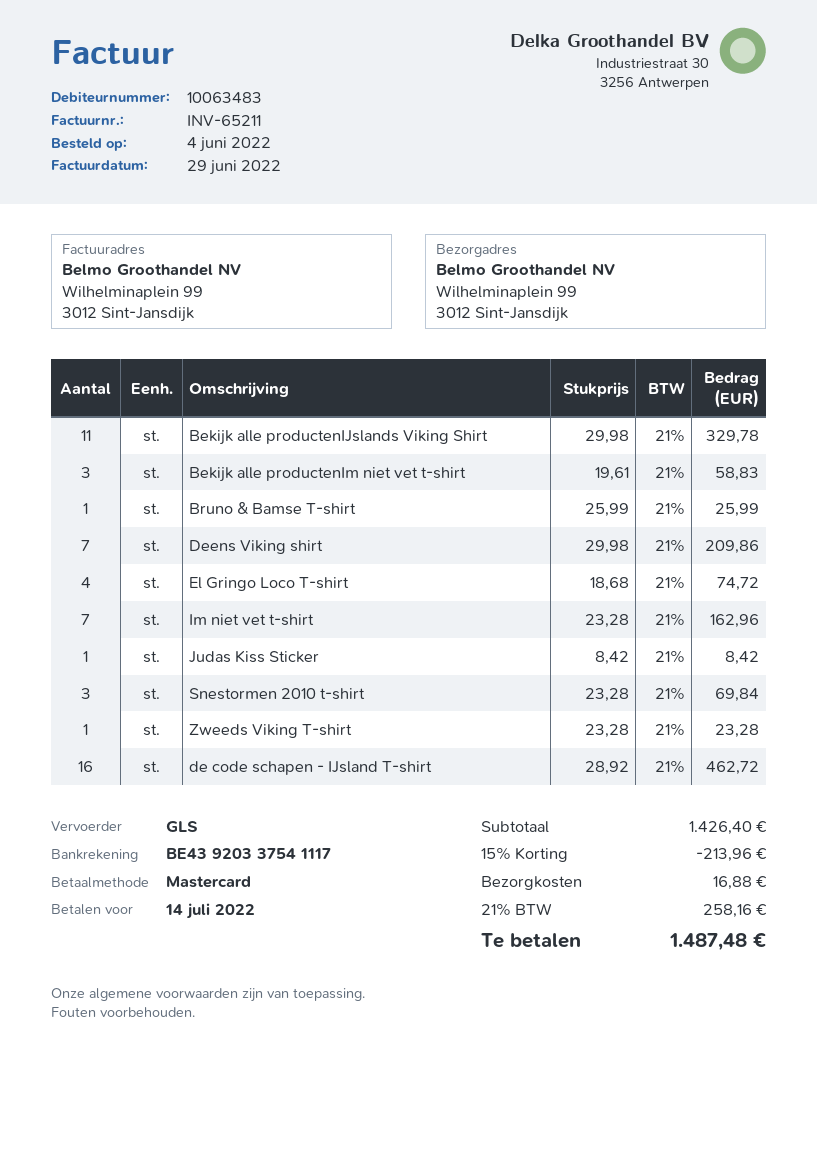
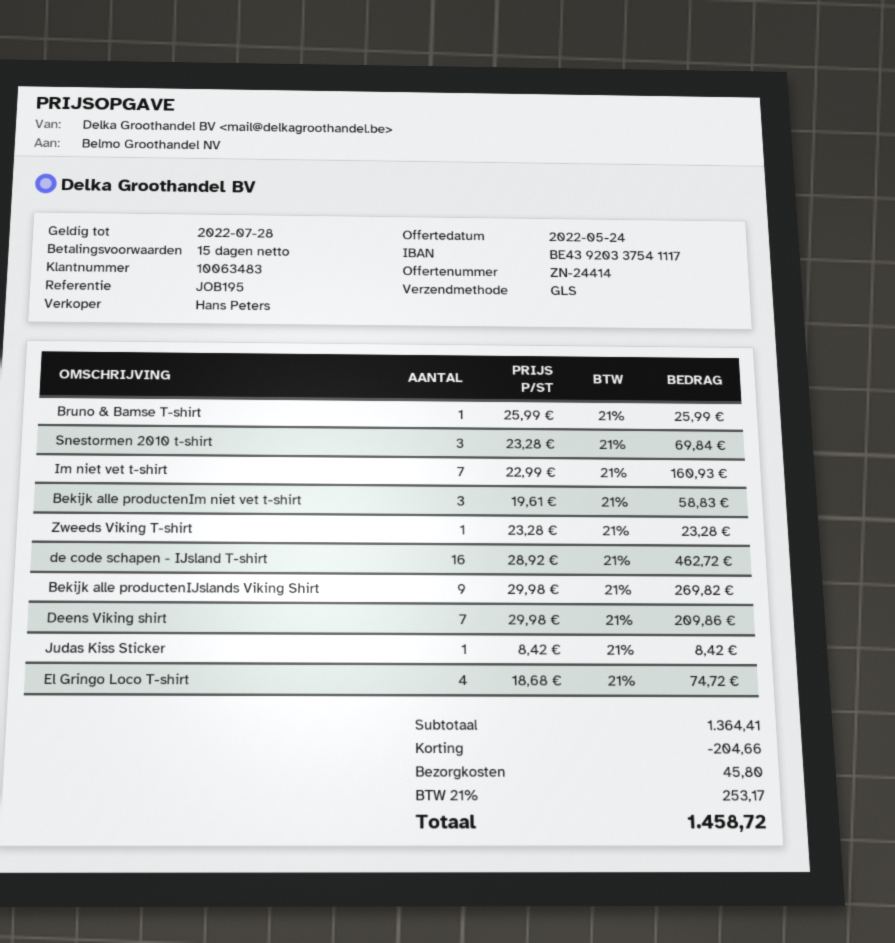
Bekijk alle productenIJslands Viking Shirt: 11 x 29.98 = 329.78 -> 9 x 29.98 = 269.82
Im niet vet t-shirt: 7 x 23.28 = 162.96 -> 7 x 22.99 = 160.93
subtotal: 1426.40 -> 1364.41
discount: 213.96 -> 204.66
shipping: 16.88 -> 45.80
tax: 21% = 258.16 -> 21% = 253.17
total: 1487.48 -> 1458.72

